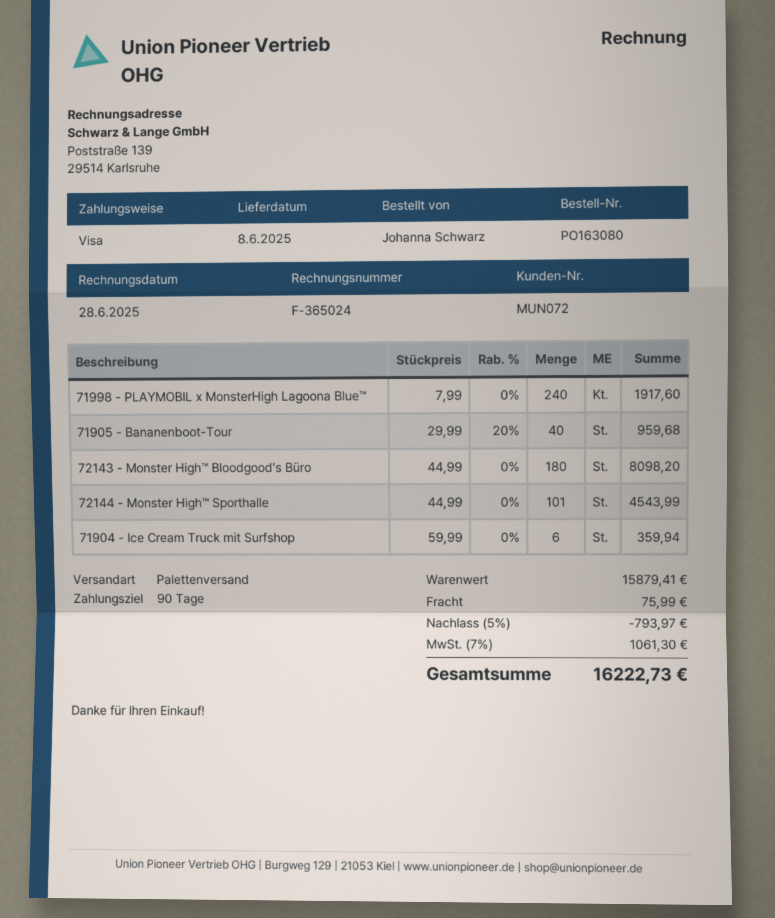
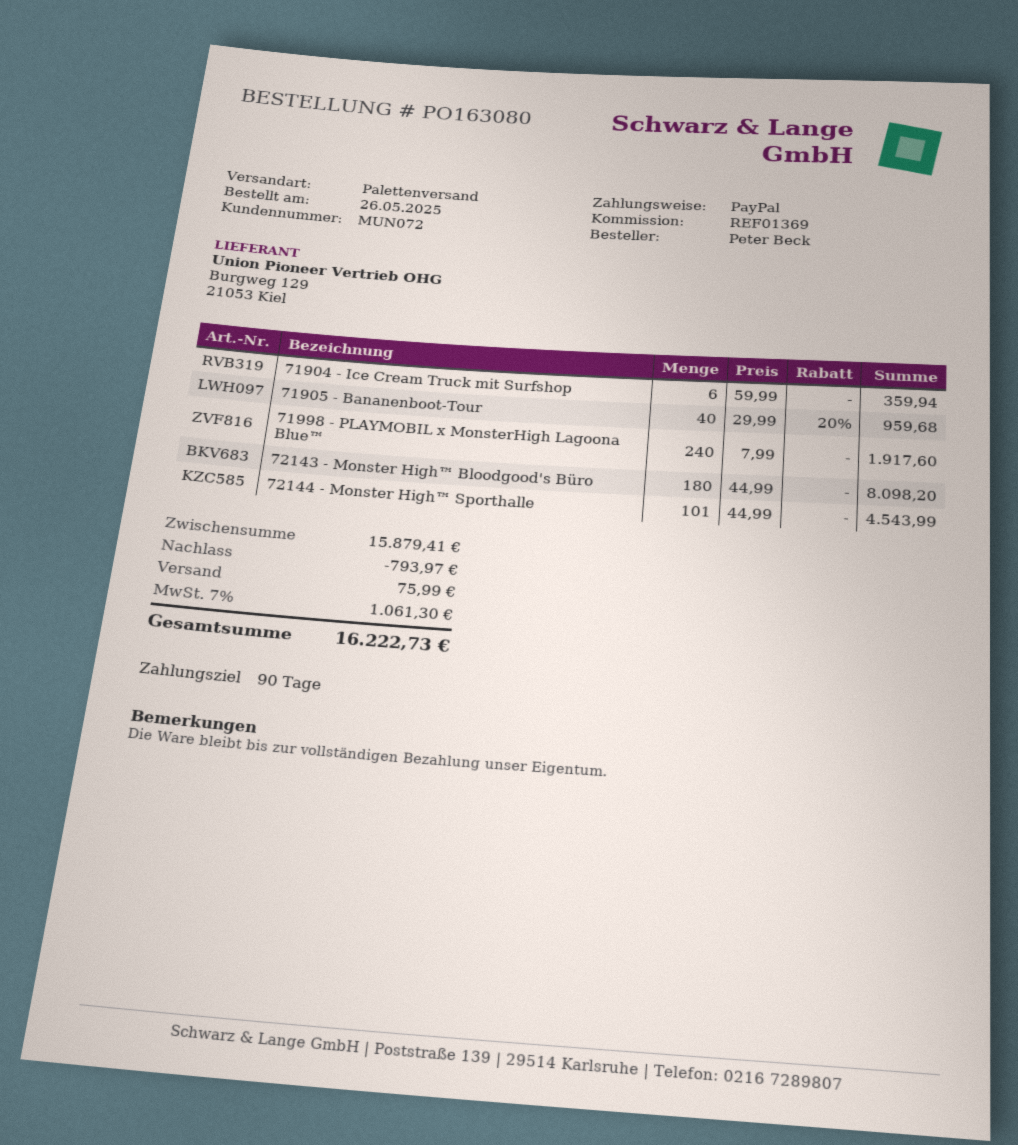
ordered by: Johanna Schwarz -> Peter Beck
payment method: Visa -> PayPal

